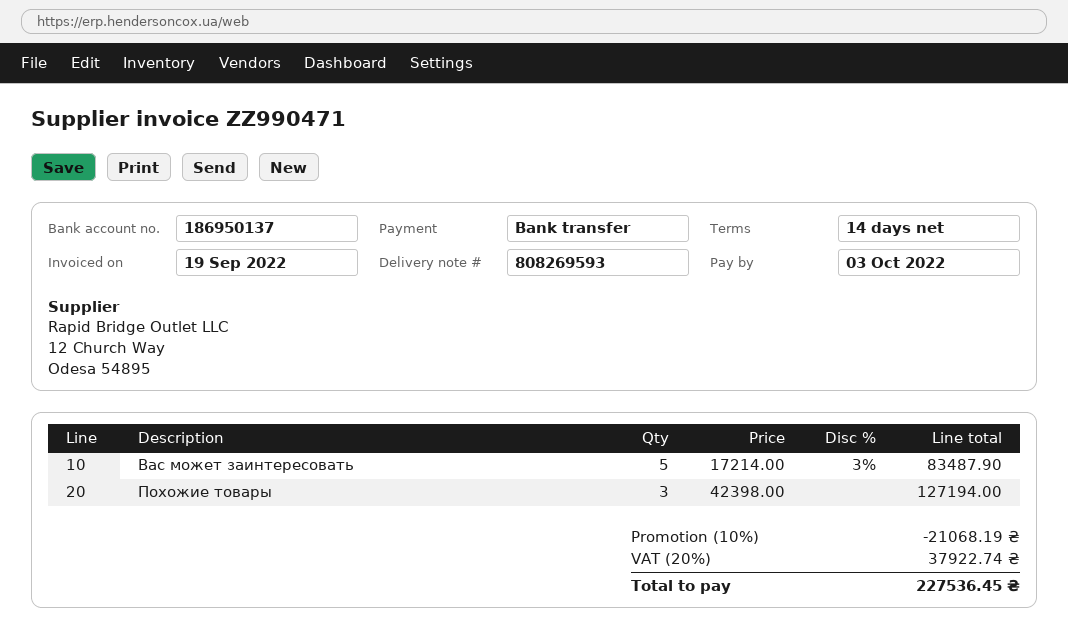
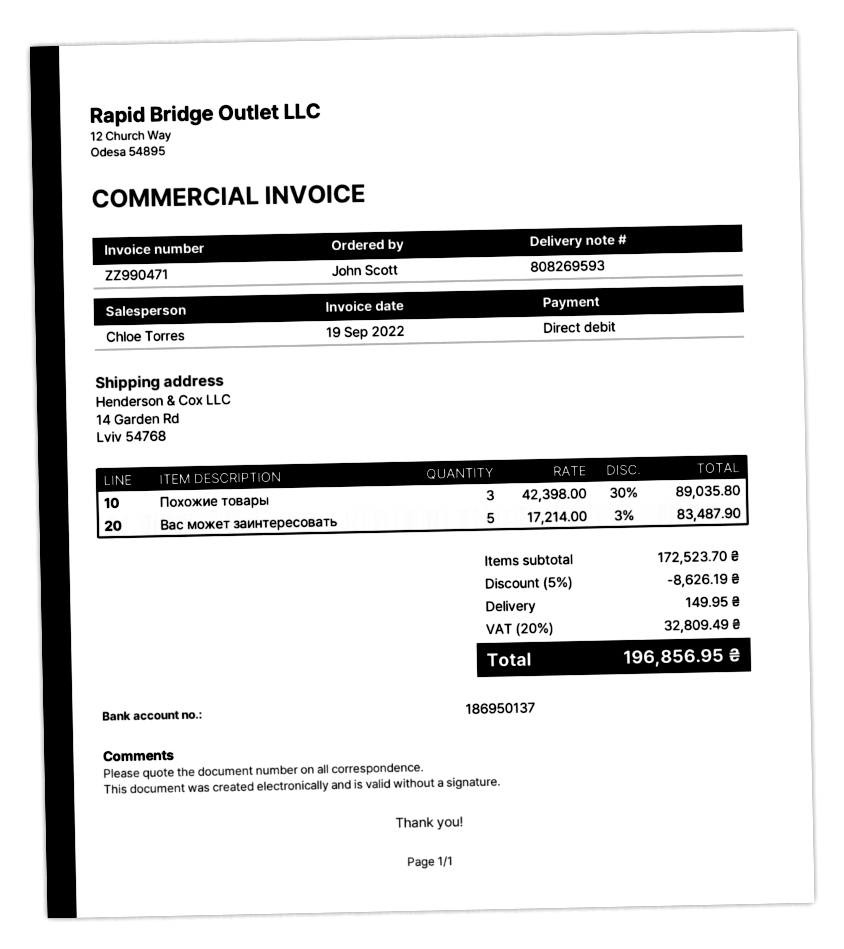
payment method: bank transfer -> direct debit
Похожие товары: 3 x 42398.00 = 127194.00 -> 3 x 42398.00 - 30% = 89035.80
discount: 10% = 21068.19 -> 5% = 8626.19
shipping: none -> 149.95
tax: 20% = 37922.74 -> 20% = 32809.49
total: 227536.45 -> 196856.95

